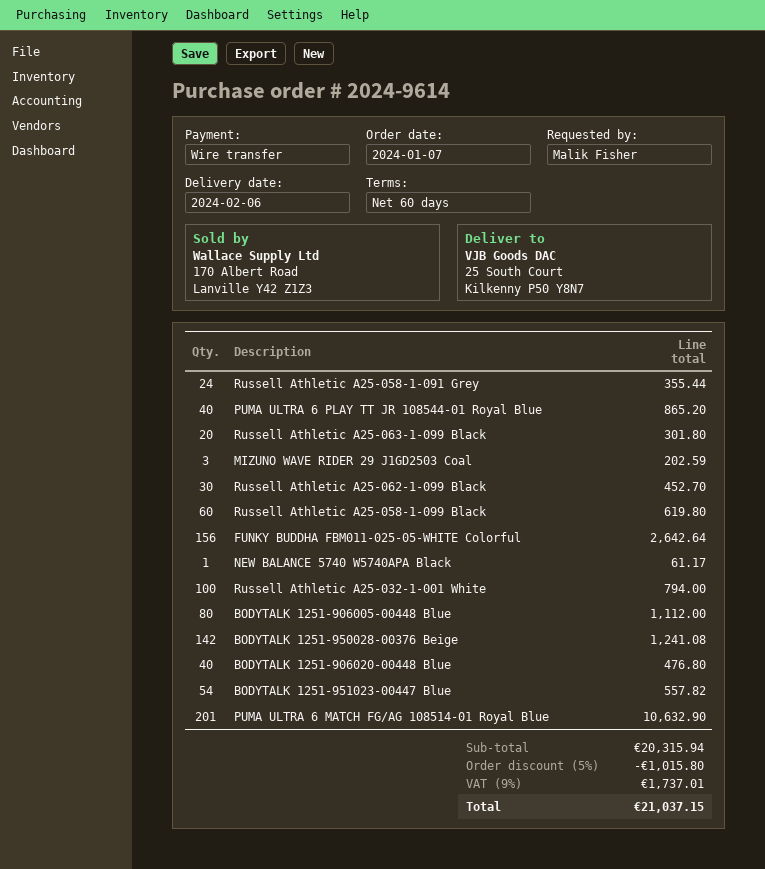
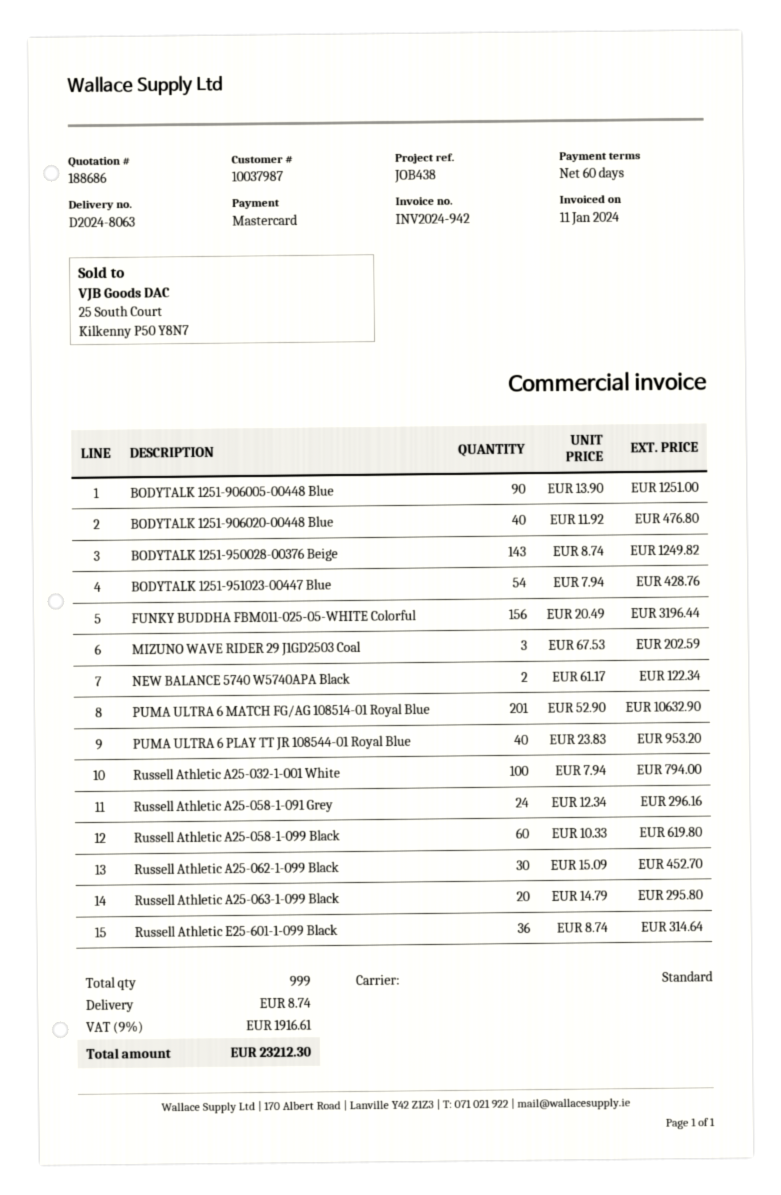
payment method: bank transfer -> Mastercard
Russell Athletic A25-058-1-091 Grey: 24 for 355.44 -> 24 for 296.16
PUMA ULTRA 6 PLAY TT JR 108544-01 Royal Blue: 40 for 865.20 -> 40 for 953.20
Russell Athletic A25-063-1-099 Black: 20 for 301.80 -> 20 for 295.80
FUNKY BUDDHA FBM011-025-05-WHITE Colorful: 156 for 2642.64 -> 156 for 3196.44
NEW BALANCE 5740 W5740APA Black: 1 for 61.17 -> 2 for 122.34
BODYTALK 1251-906005-00448 Blue: 80 for 1112.00 -> 90 for 1251.00
BODYTALK 1251-950028-00376 Beige: 142 for 1241.08 -> 143 for 1249.82
BODYTALK 1251-951023-00447 Blue: 54 for 557.82 -> 54 for 428.76
Russell Athletic E25-601-1-099 Black: none -> 36 for 314.64
discount: 5% = 1015.80 -> none
shipping: none -> 8.74
tax: 9% = 1737.01 -> 9% = 1916.61
total: 21037.15 -> 23212.30

